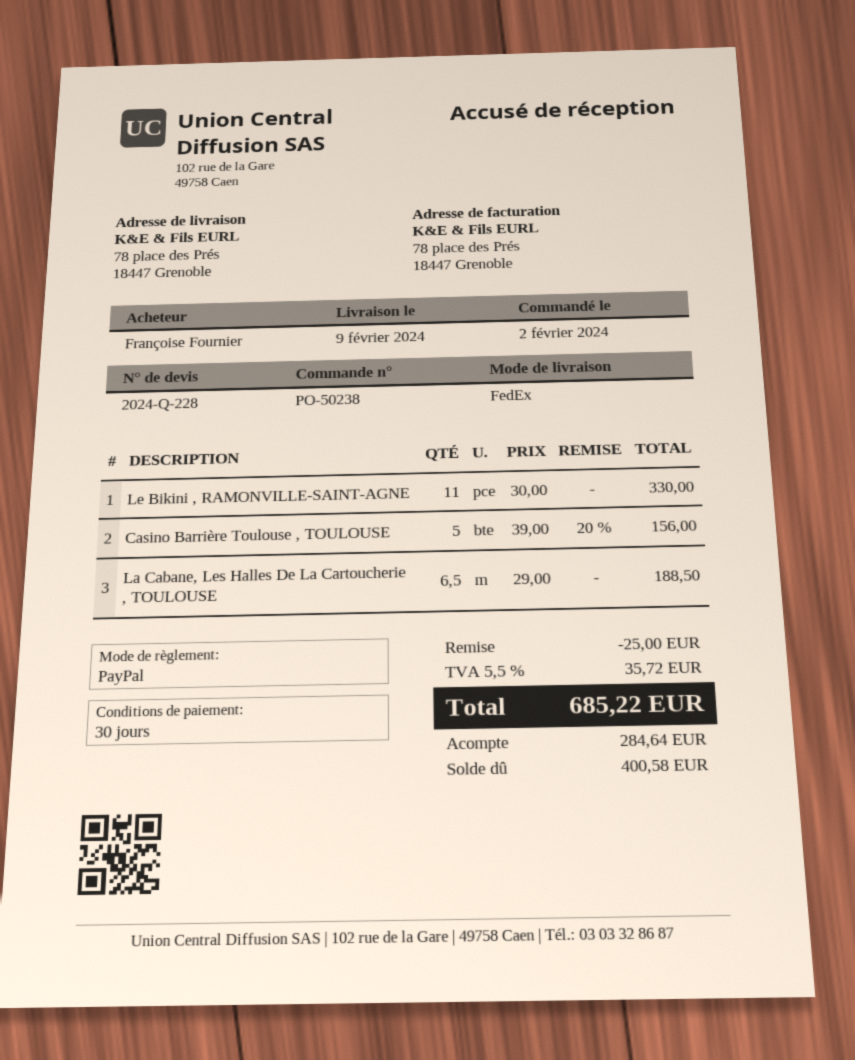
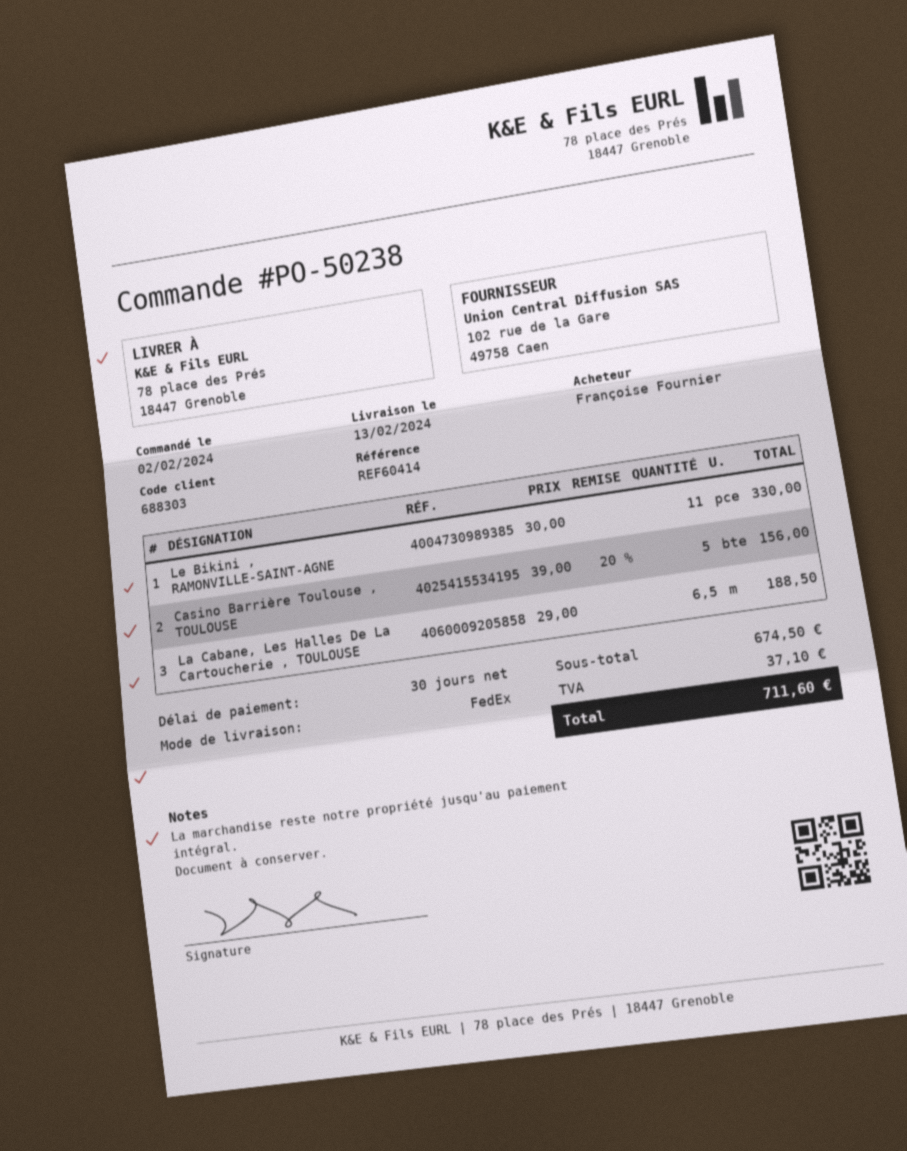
delivery date: 2024-02-09 -> 2024-02-13
discount: 25.00 -> none
tax: 35.72 -> 37.10
total: 685.22 -> 711.60

